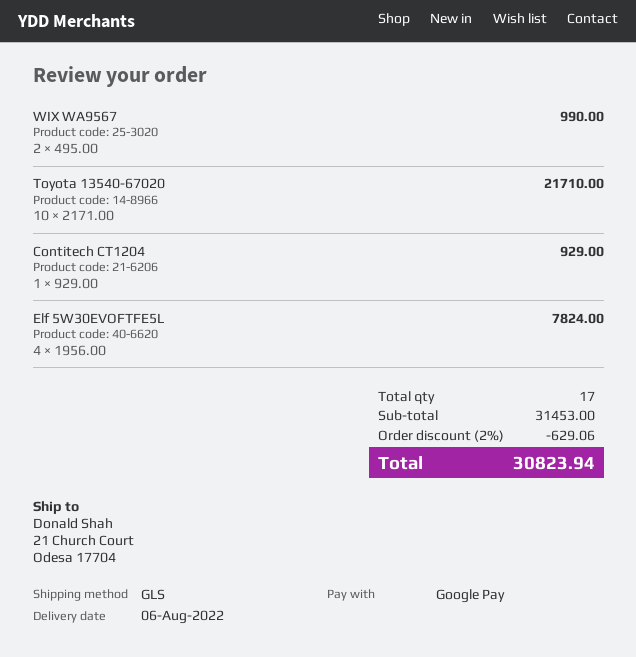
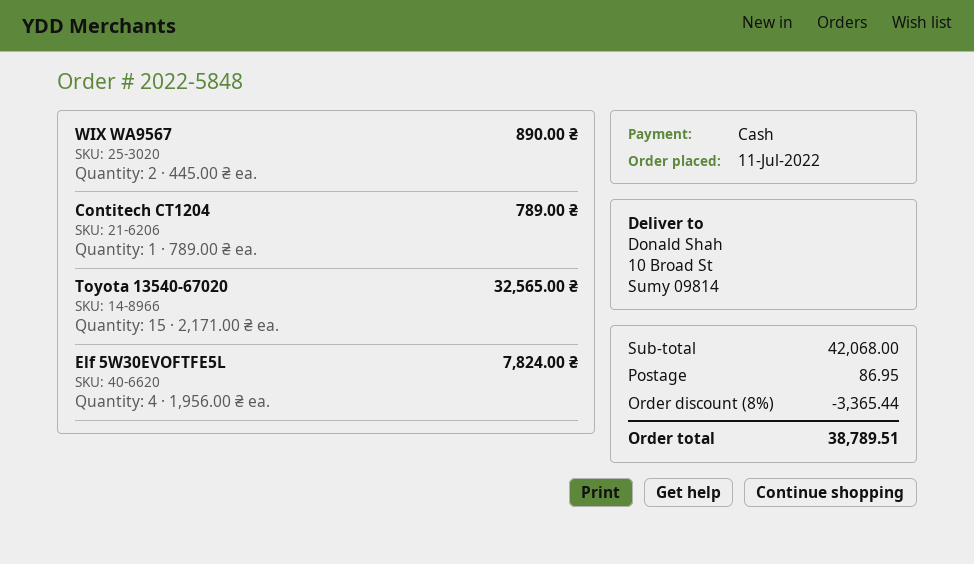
payment method: Google Pay -> cash
ship to: 21 Church Court, Odesa 17704 -> 10 Broad St, Sumy 09814
WIX WA9567: 2 x 495.00 = 990.00 -> 2 x 445.00 = 890.00
Toyota 13540-67020: 10 x 2171.00 = 21710.00 -> 15 x 2171.00 = 32565.00
Contitech CT1204: 1 x 929.00 = 929.00 -> 1 x 789.00 = 789.00
subtotal: 31453.00 -> 42068.00
discount: 2% = 629.06 -> 8% = 3365.44
shipping: none -> 86.95
total: 30823.94 -> 38789.51

